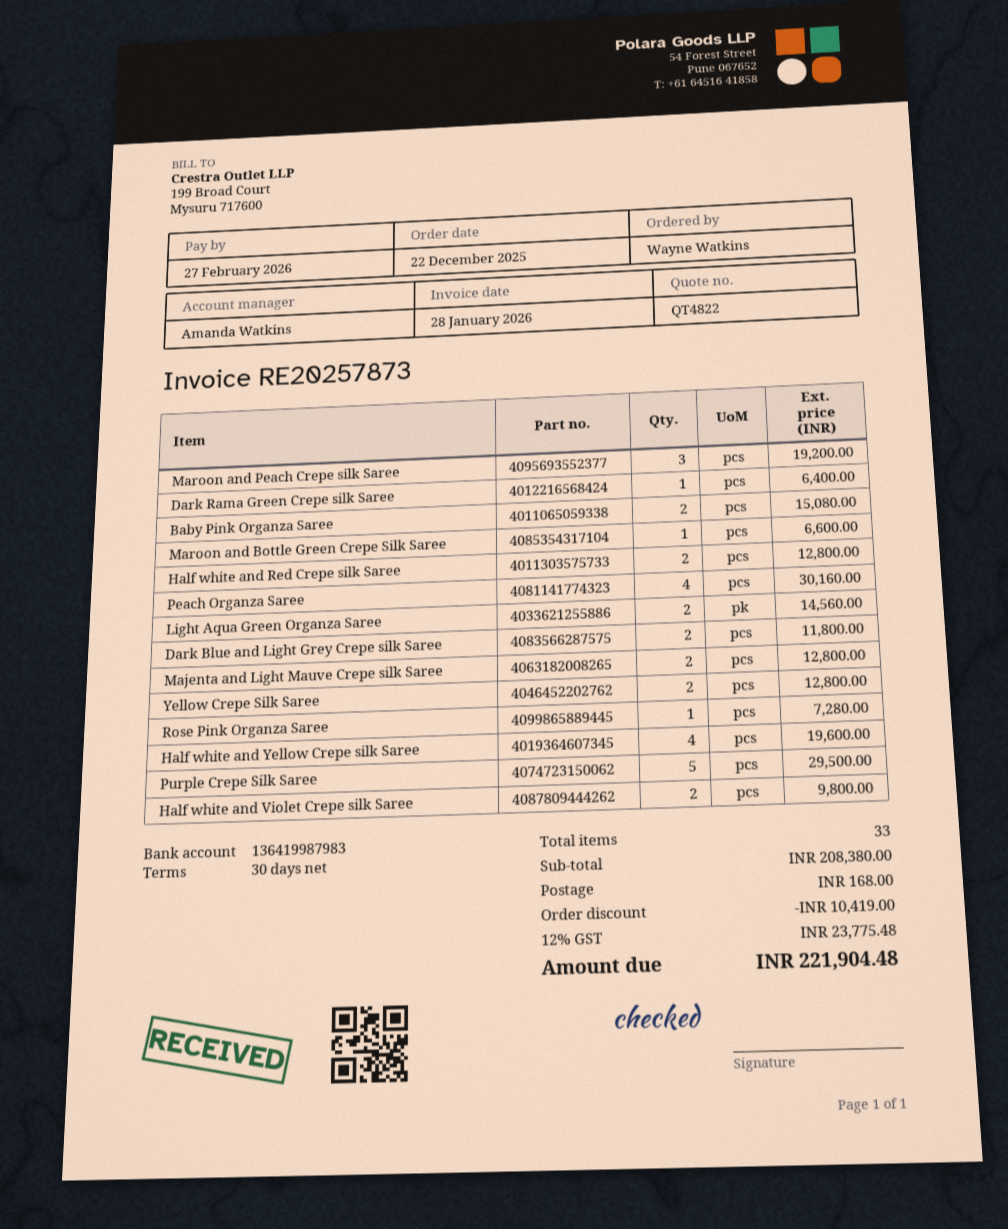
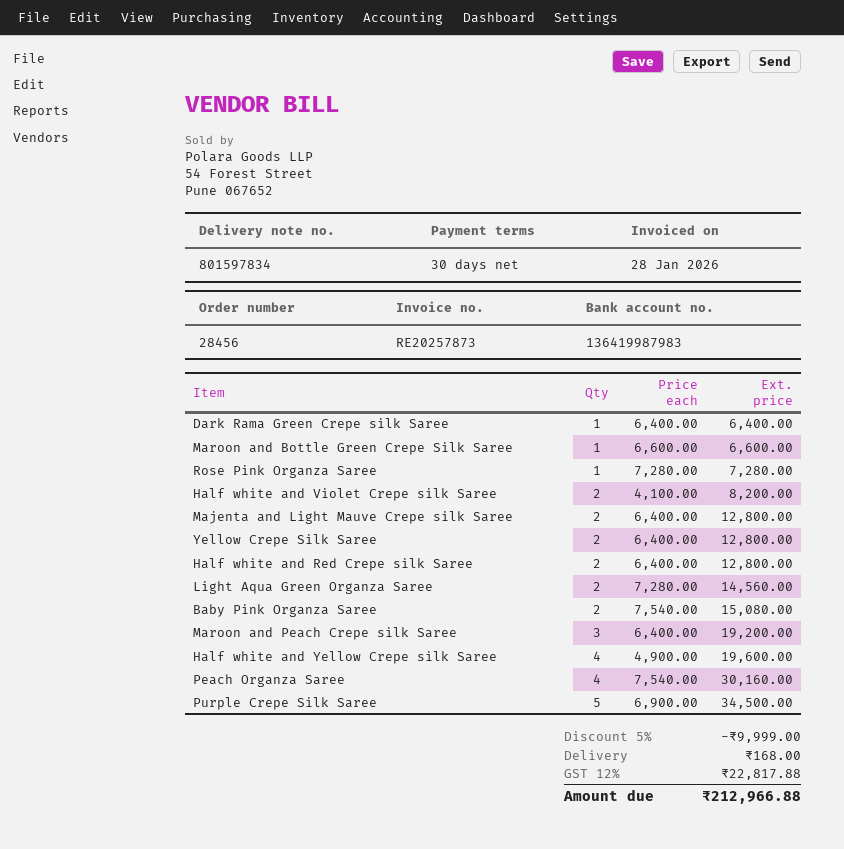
Dark Blue and Light Grey Crepe silk Saree: 2 for 11800.00 -> none
Purple Crepe Silk Saree: 5 for 29500.00 -> 5 for 34500.00
Half white and Violet Crepe silk Saree: 2 for 9800.00 -> 2 for 8200.00
discount: 10419.00 -> 9999.00
tax: 12% = 23775.48 -> 12% = 22817.88
total: 221904.48 -> 212966.88

